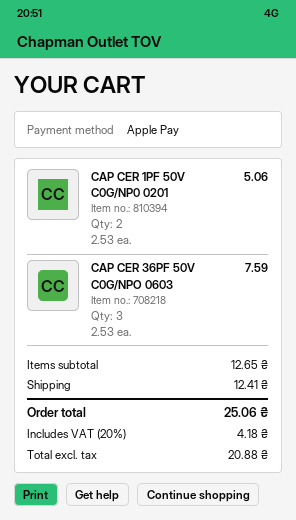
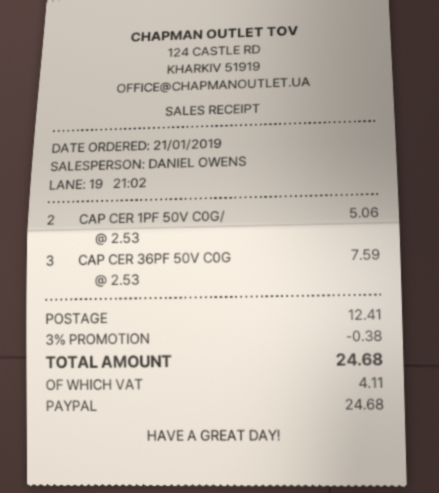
payment method: Apple Pay -> PayPal
discount: none -> 3% = 0.38
tax: 4.18 -> 4.11
total: 25.06 -> 24.68

